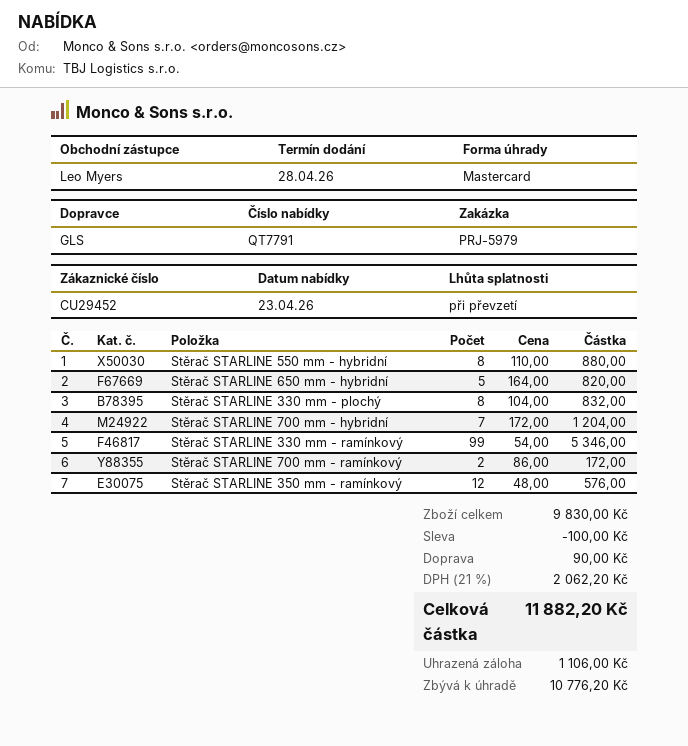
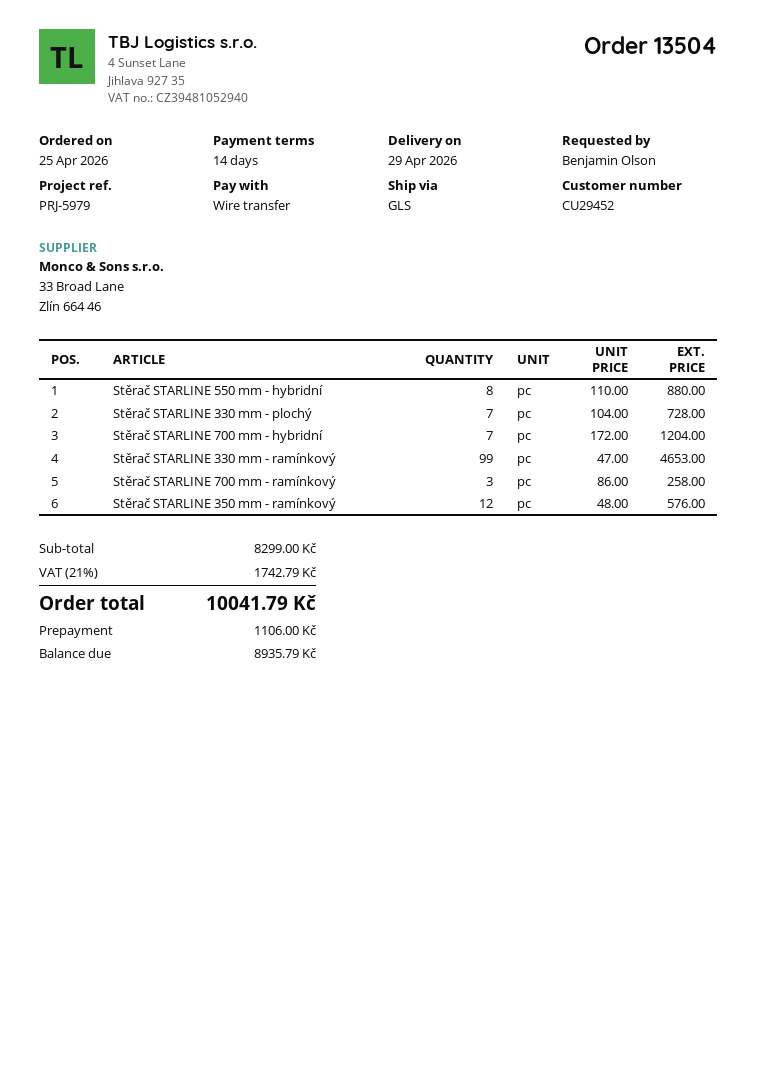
delivery date: 2026-04-28 -> 2026-04-29
payment terms: on receipt -> 14 days
payment method: Mastercard -> bank transfer
Stěrač STARLINE 650 mm - hybridní: 5 x 164.00 = 820.00 -> none
Stěrač STARLINE 330 mm - plochý: 8 x 104.00 = 832.00 -> 7 x 104.00 = 728.00
Stěrač STARLINE 330 mm - ramínkový: 99 x 54.00 = 5346.00 -> 99 x 47.00 = 4653.00
Stěrač STARLINE 700 mm - ramínkový: 2 x 86.00 = 172.00 -> 3 x 86.00 = 258.00
subtotal: 9830.00 -> 8299.00
discount: 100.00 -> none
shipping: 90.00 -> none
tax: 21% = 2062.20 -> 21% = 1742.79
total: 11882.20 -> 10041.79
balance: 10776.20 -> 8935.79

